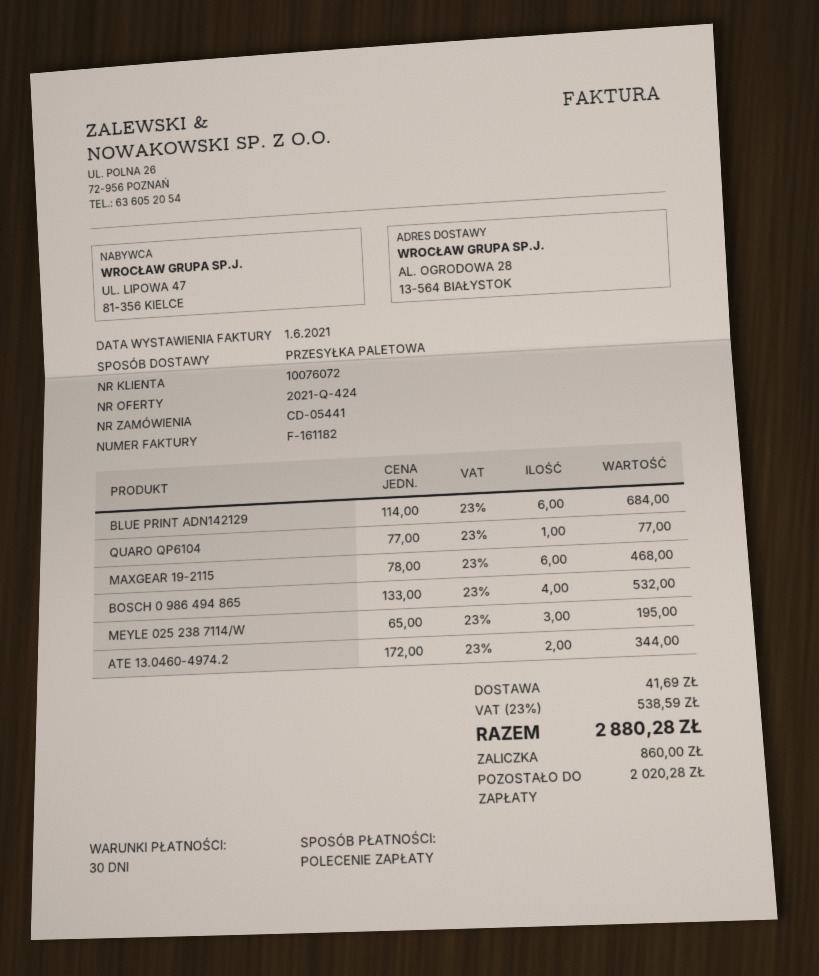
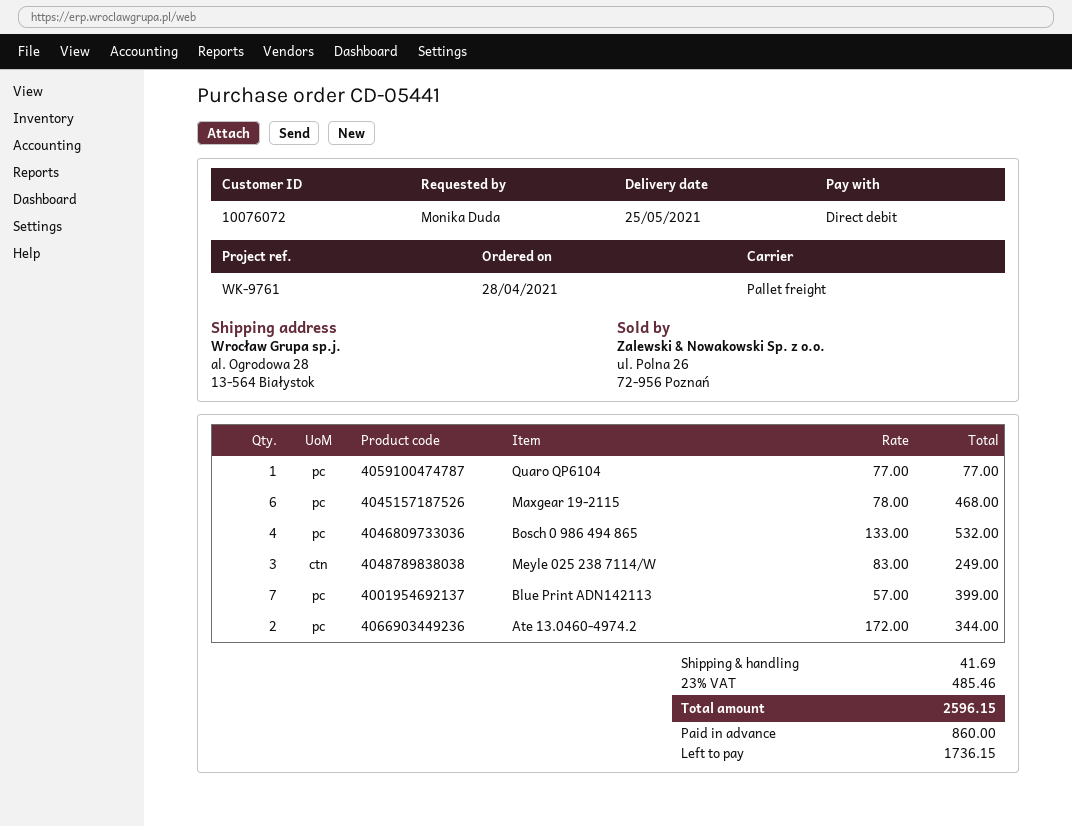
BLUE PRINT ADN142129: 6 x 114.00 = 684.00 -> none
MEYLE 025 238 7114/W: 3 x 65.00 = 195.00 -> 3 x 83.00 = 249.00
Blue Print ADN142113: none -> 7 x 57.00 = 399.00
tax: 23% = 538.59 -> 23% = 485.46
total: 2880.28 -> 2596.15
balance: 2020.28 -> 1736.15

